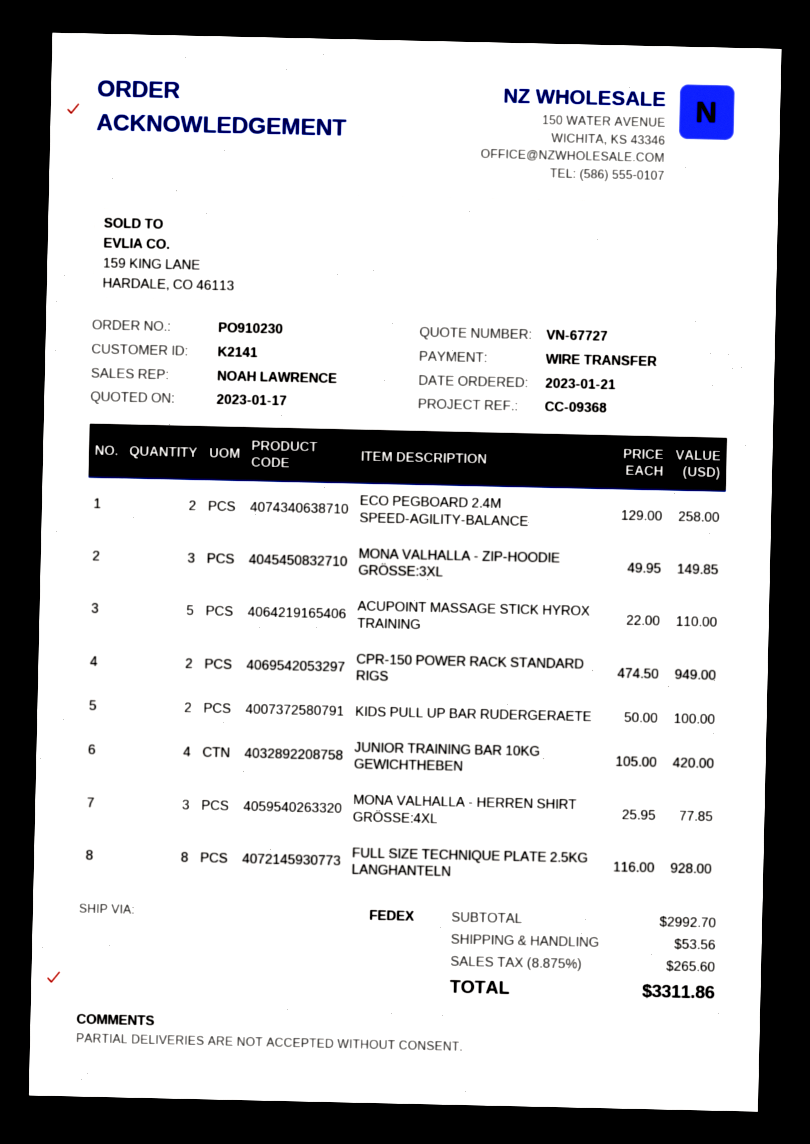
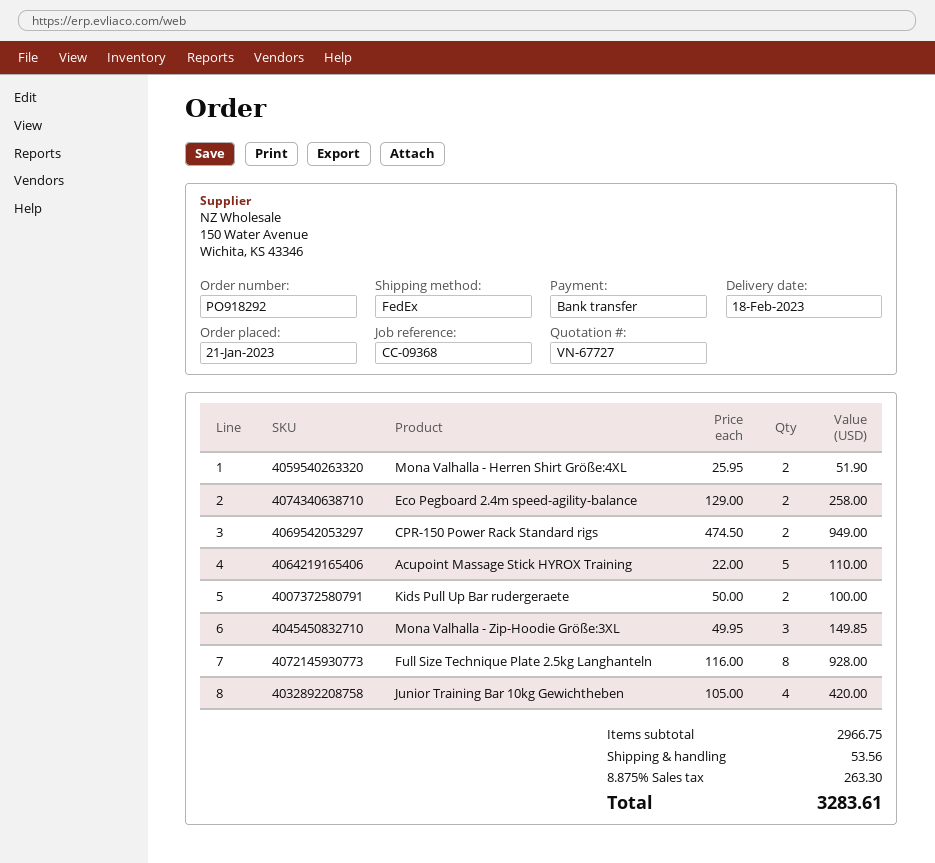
order number: PO910230 -> PO918292
MONA VALHALLA - HERREN SHIRT GRÖSSE:4XL: 3 x 25.95 = 77.85 -> 2 x 25.95 = 51.90
subtotal: 2992.70 -> 2966.75
tax: 8.875% = 265.60 -> 8.875% = 263.30
total: 3311.86 -> 3283.61

